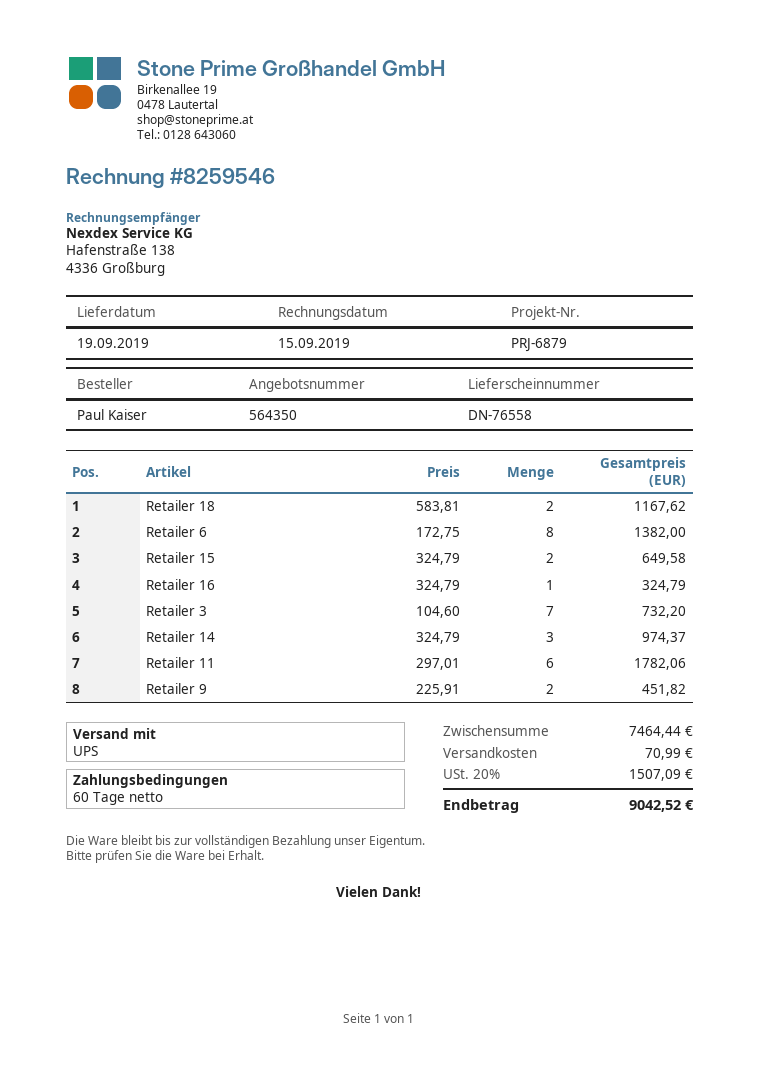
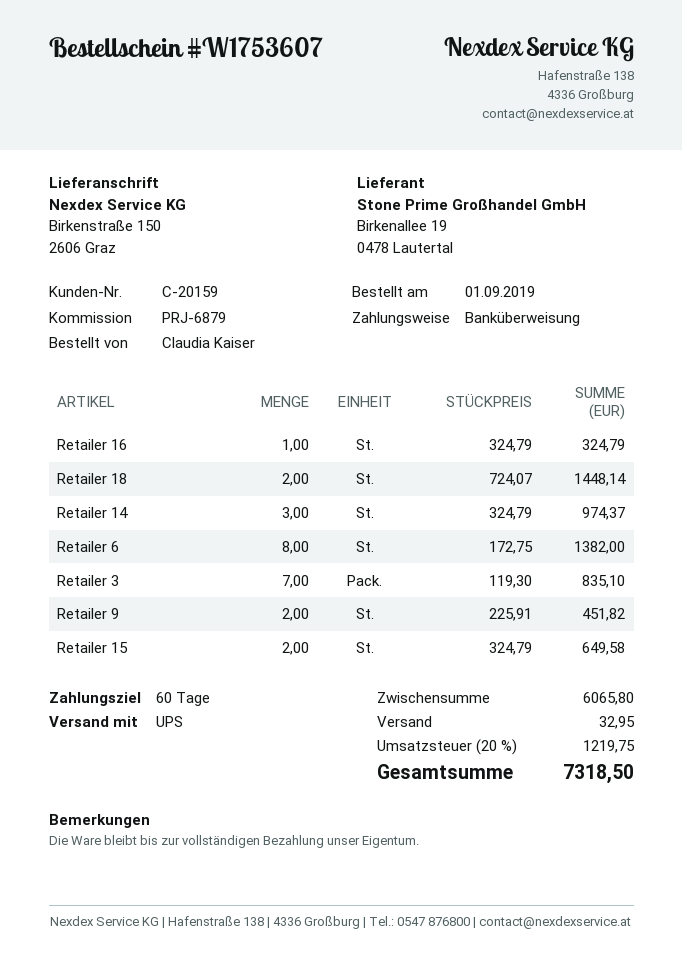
ordered by: Paul Kaiser -> Claudia Kaiser
Retailer 18: 2 x 583.81 = 1167.62 -> 2 x 724.07 = 1448.14
Retailer 3: 7 x 104.60 = 732.20 -> 7 x 119.30 = 835.10
Retailer 11: 6 x 297.01 = 1782.06 -> none
subtotal: 7464.44 -> 6065.80
shipping: 70.99 -> 32.95
tax: 20% = 1507.09 -> 20% = 1219.75
total: 9042.52 -> 7318.50

